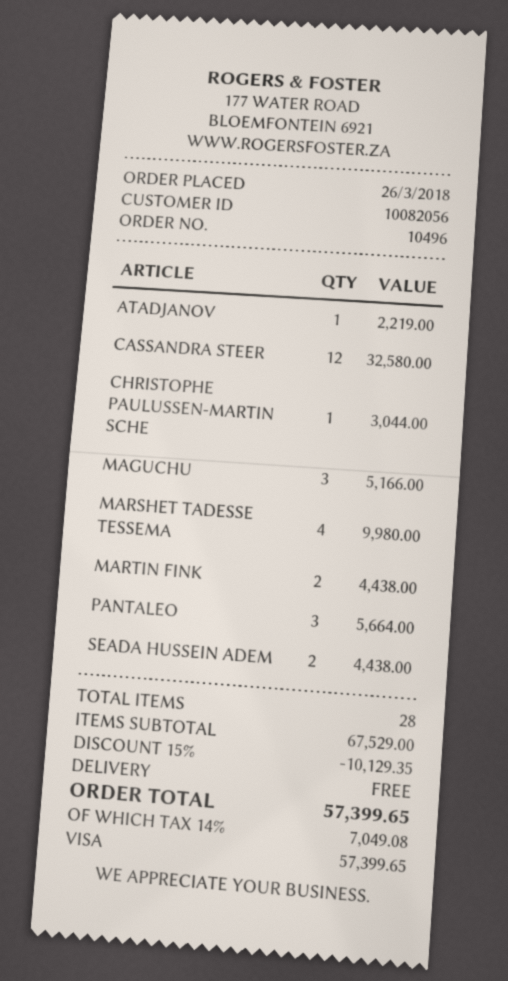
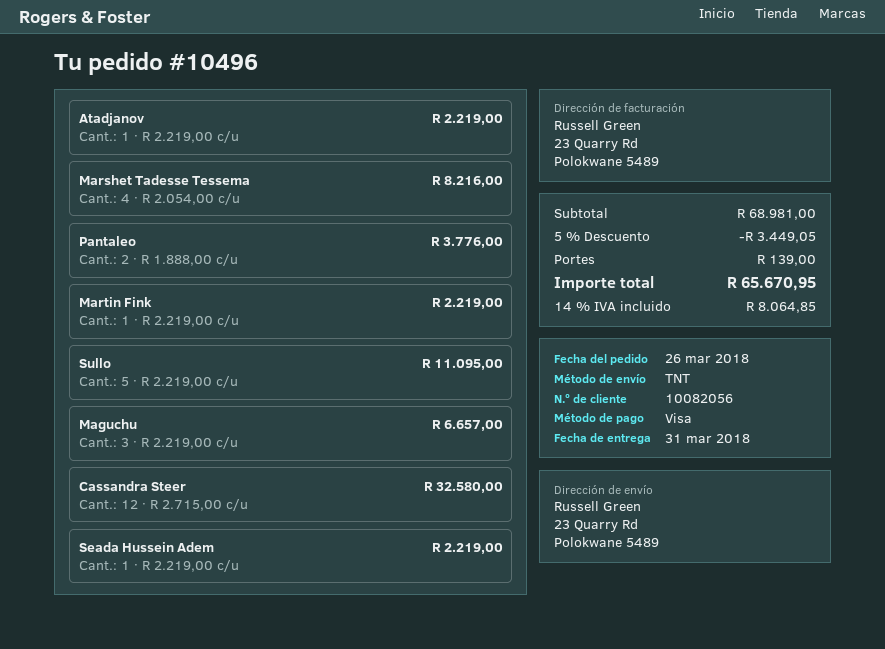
CHRISTOPHE PAULUSSEN-MARTIN SCHE: 1 for 3044.00 -> none
MAGUCHU: 3 for 5166.00 -> 3 for 6657.00
MARSHET TADESSE TESSEMA: 4 for 9980.00 -> 4 for 8216.00
MARTIN FINK: 2 for 4438.00 -> 1 for 2219.00
PANTALEO: 3 for 5664.00 -> 2 for 3776.00
SEADA HUSSEIN ADEM: 2 for 4438.00 -> 1 for 2219.00
Sullo: none -> 5 for 11095.00
subtotal: 67529.00 -> 68981.00
discount: 15% = 10129.35 -> 5% = 3449.05
shipping: 0.00 -> 139.00
tax: 14% = 7049.08 -> 14% = 8064.85
total: 57399.65 -> 65670.95

